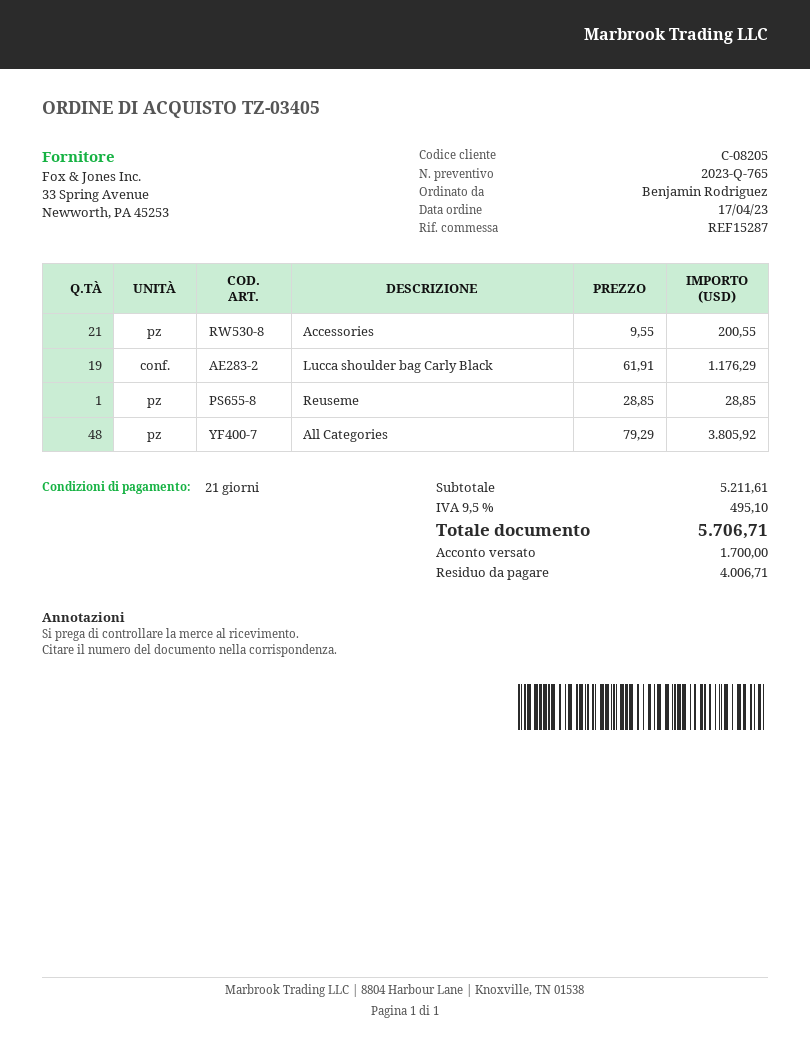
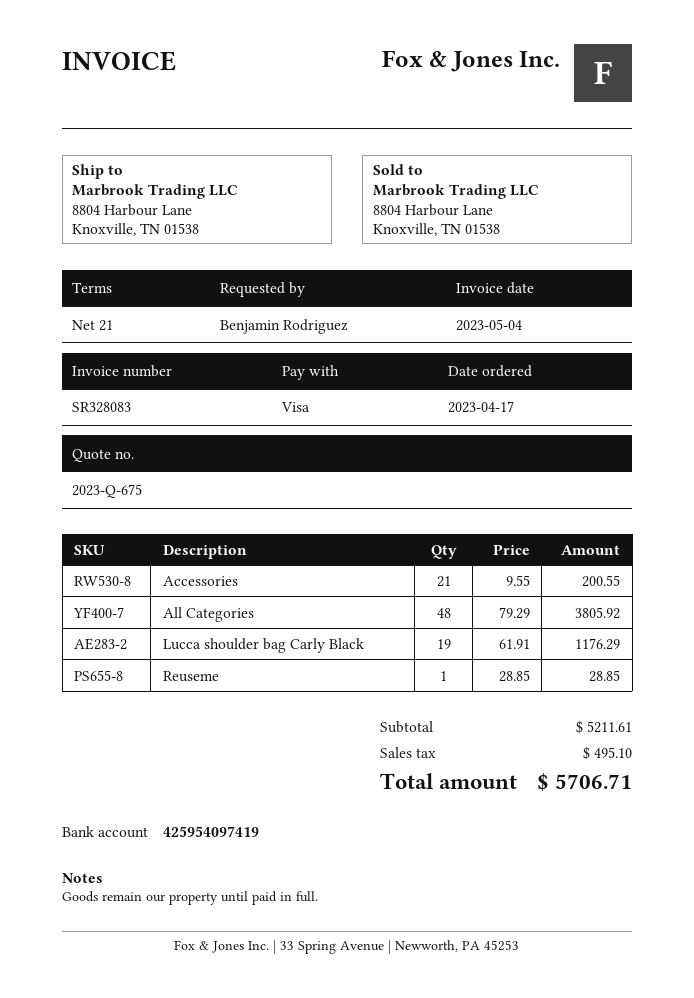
quote number: 2023-Q-765 -> 2023-Q-675

